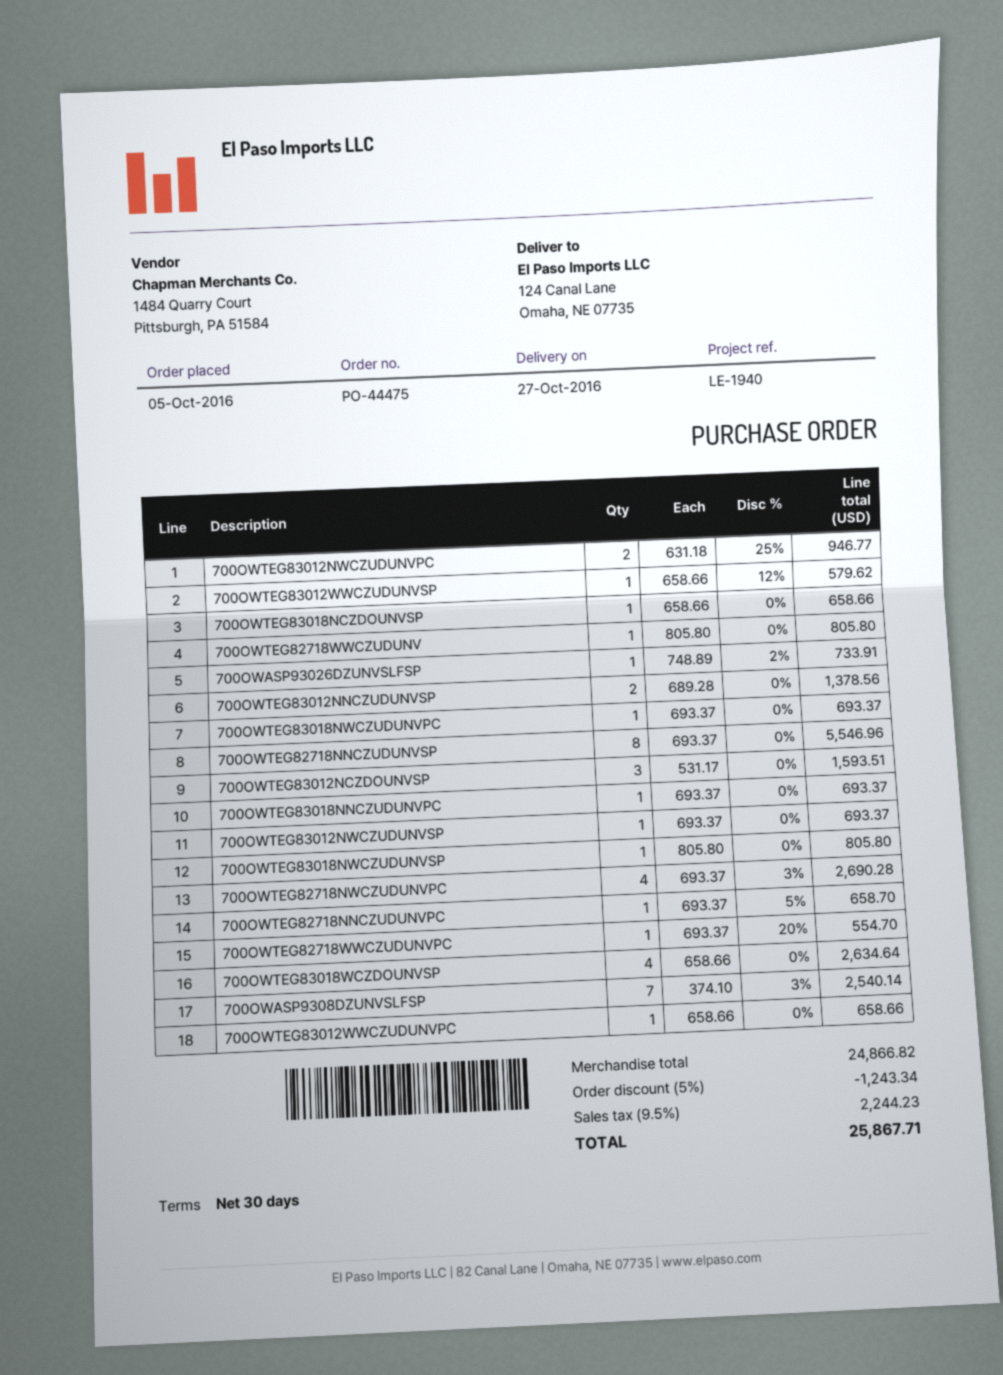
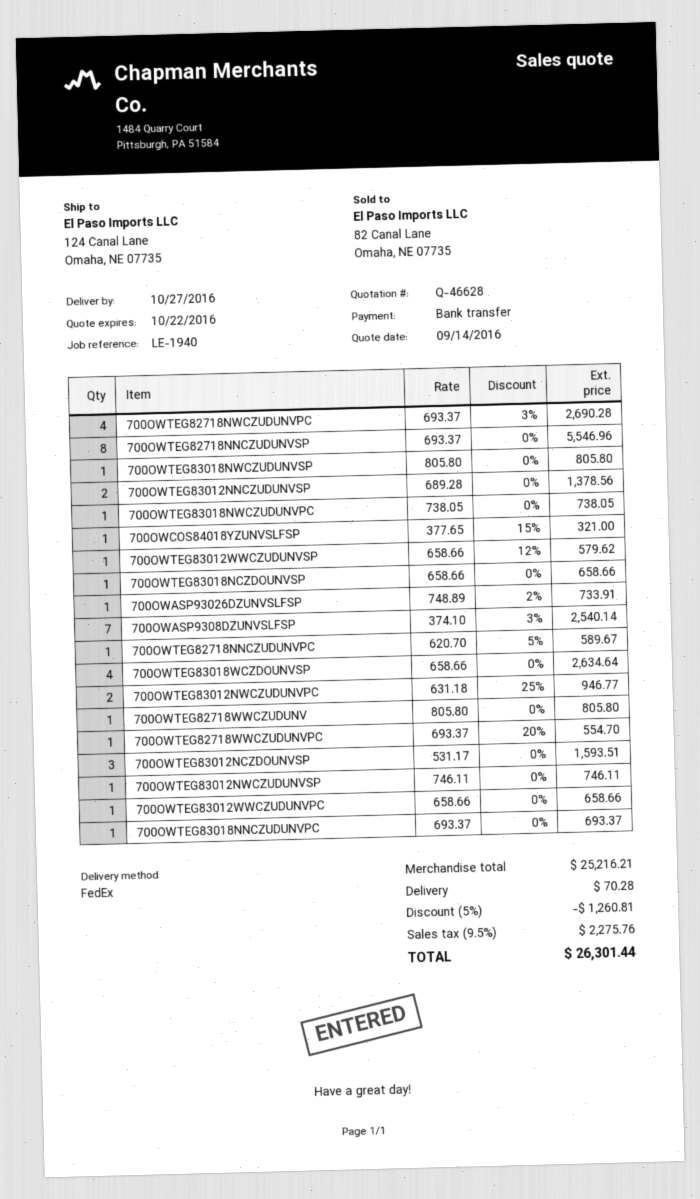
700OWTEG83018NWCZUDUNVPC: 1 x 693.37 = 693.37 -> 1 x 738.05 = 738.05
700OWTEG83012NWCZUDUNVSP: 1 x 693.37 = 693.37 -> 1 x 746.11 = 746.11
700OWTEG82718NNCZUDUNVPC: 1 x 693.37 - 5% = 658.70 -> 1 x 620.70 - 5% = 589.67
700OWCOS84018YZUNVSLFSP: none -> 1 x 377.65 - 15% = 321.00
subtotal: 24866.82 -> 25216.21
discount: 5% = 1243.34 -> 5% = 1260.81
shipping: none -> 70.28
tax: 9.5% = 2244.23 -> 9.5% = 2275.76
total: 25867.71 -> 26301.44

